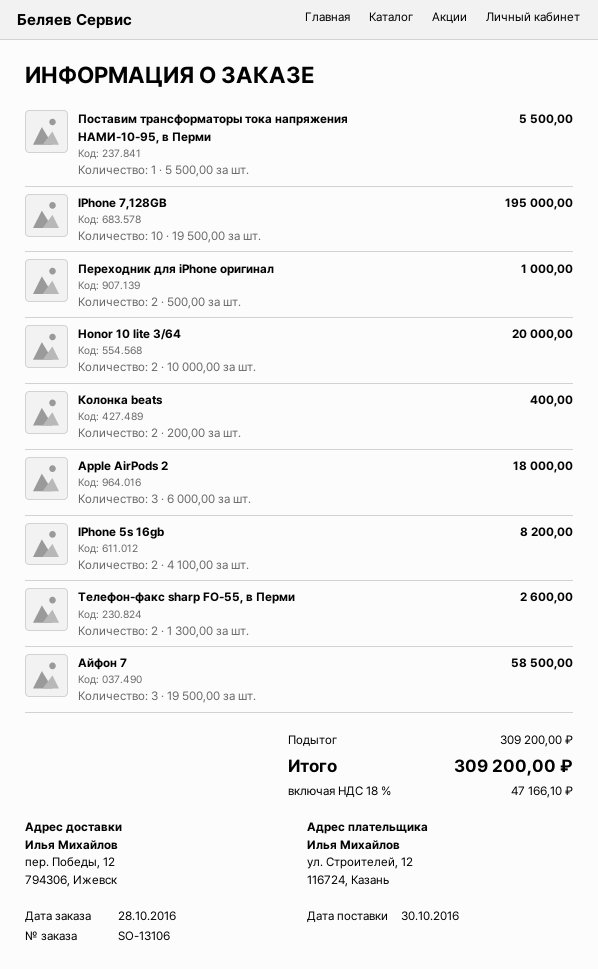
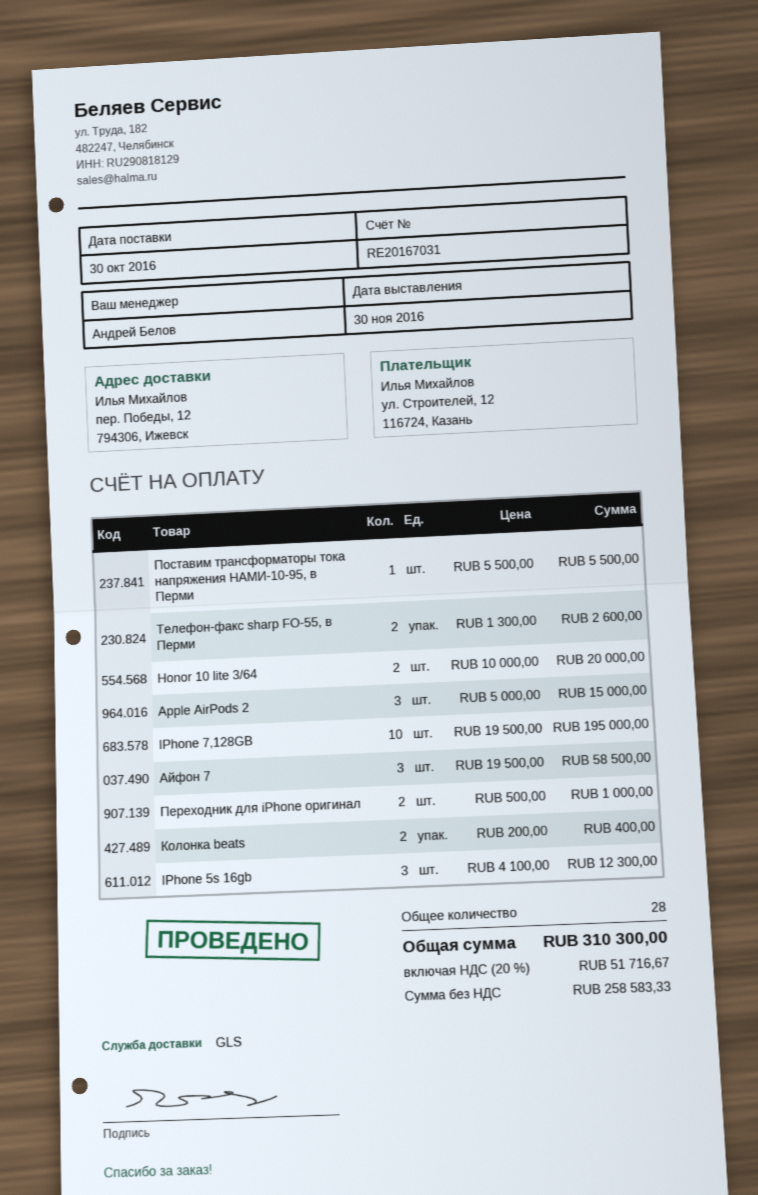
Apple AirPods 2: 3 x 6000.00 = 18000.00 -> 3 x 5000.00 = 15000.00
IPhone 5s 16gb: 2 x 4100.00 = 8200.00 -> 3 x 4100.00 = 12300.00
tax: 18% = 47166.10 -> 20% = 51716.67
total: 309200.00 -> 310300.00

